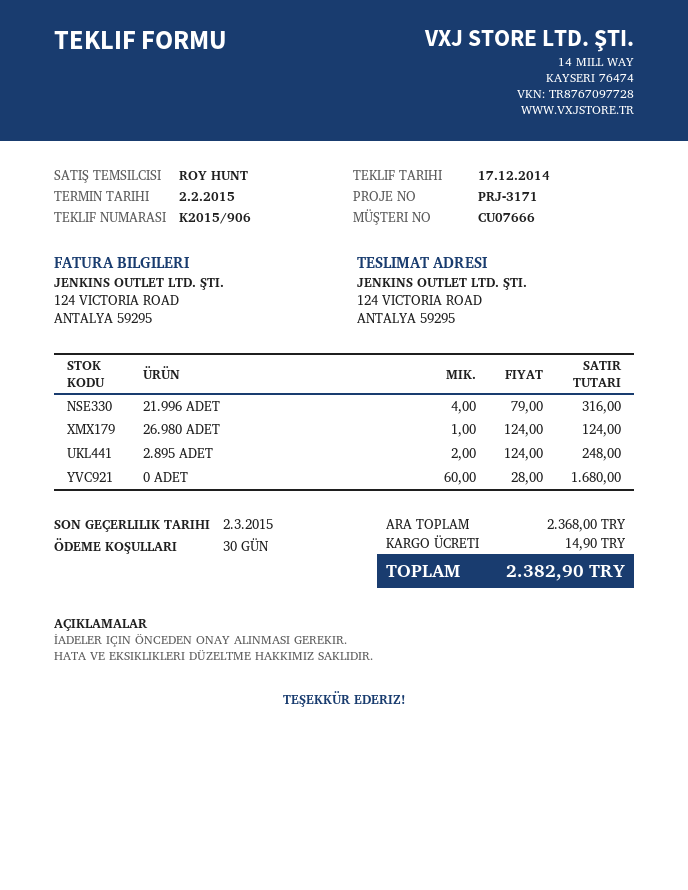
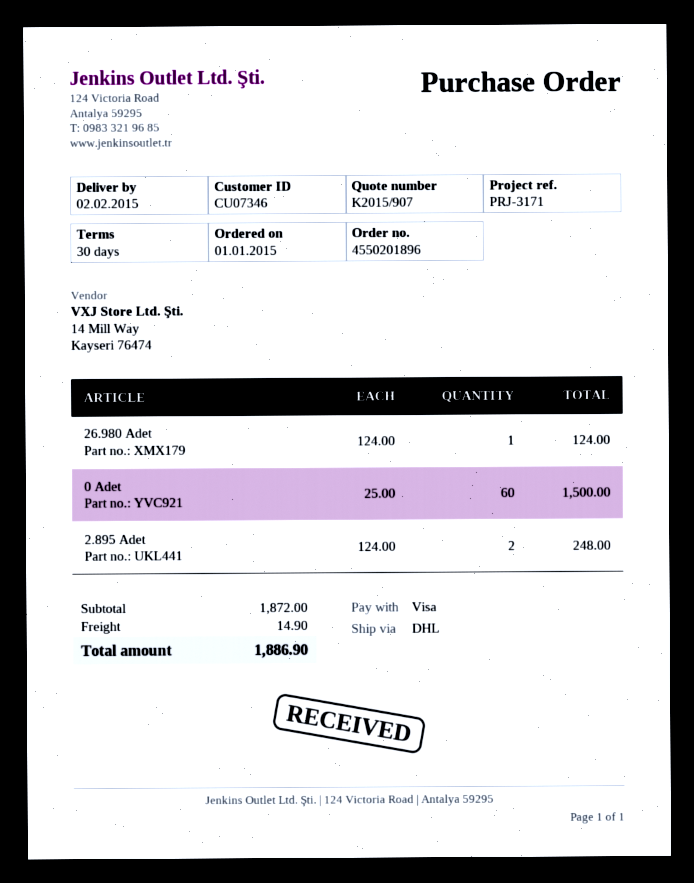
quote number: K2015/906 -> K2015/907
customer number: CU07666 -> CU07346
21.996 ADET: 4 x 79.00 = 316.00 -> none
0 ADET: 60 x 28.00 = 1680.00 -> 60 x 25.00 = 1500.00
subtotal: 2368.00 -> 1872.00
total: 2382.90 -> 1886.90

